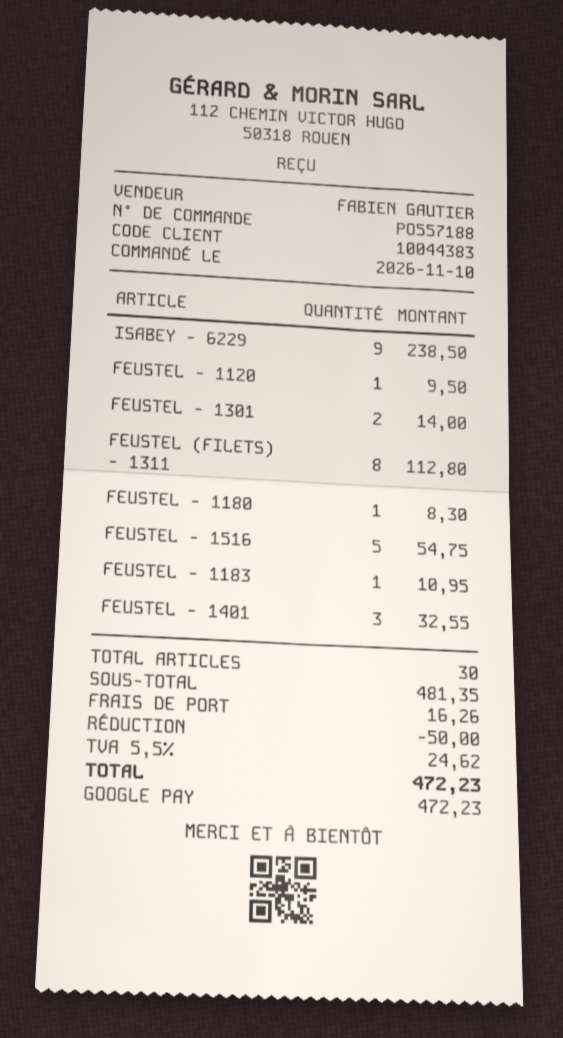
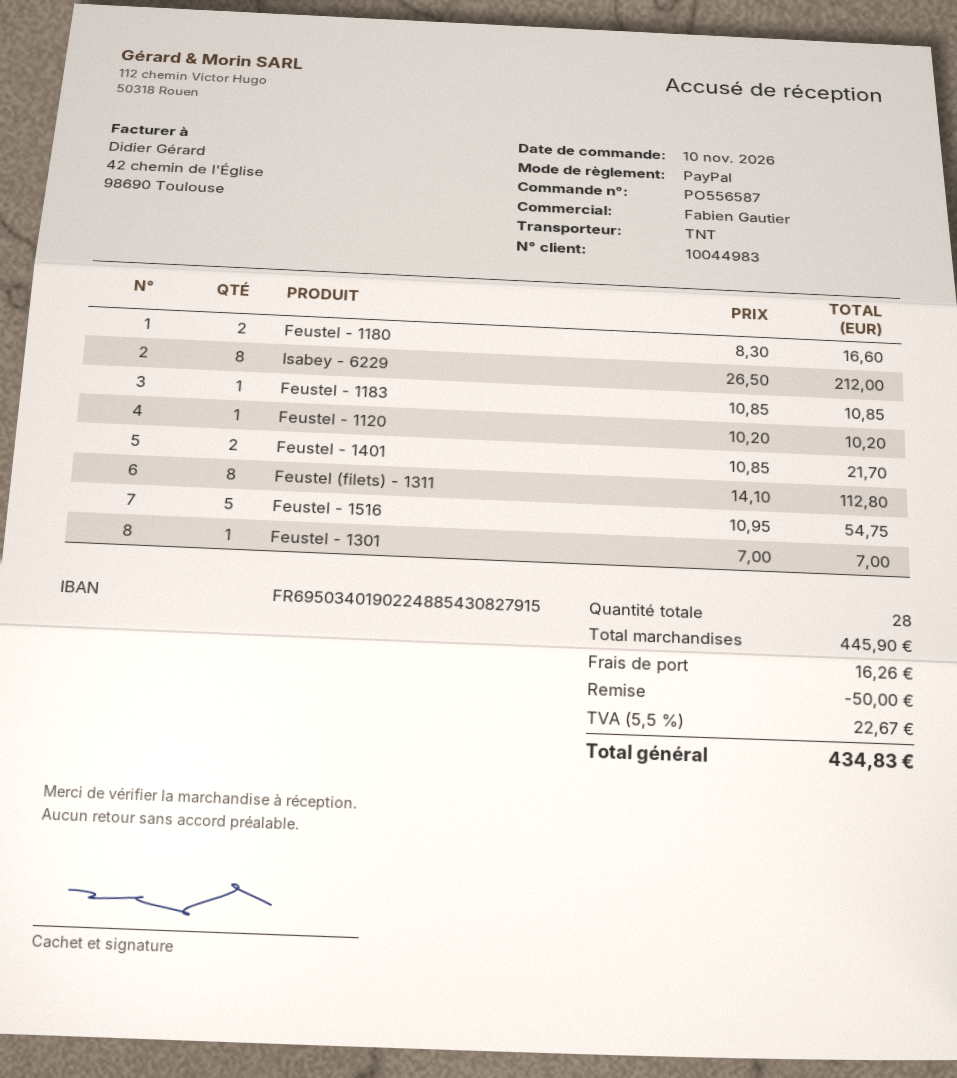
order number: PO557188 -> PO556587
customer number: 10044383 -> 10044983
payment method: Google Pay -> PayPal
ISABEY - 6229: 9 for 238.50 -> 8 for 212.00
FEUSTEL - 1120: 1 for 9.50 -> 1 for 10.20
FEUSTEL - 1301: 2 for 14.00 -> 1 for 7.00
FEUSTEL - 1180: 1 for 8.30 -> 2 for 16.60
FEUSTEL - 1183: 1 for 10.95 -> 1 for 10.85
FEUSTEL - 1401: 3 for 32.55 -> 2 for 21.70
total quantity: 30 -> 28
subtotal: 481.35 -> 445.90
tax: 5.5% = 24.62 -> 5.5% = 22.67
total: 472.23 -> 434.83

